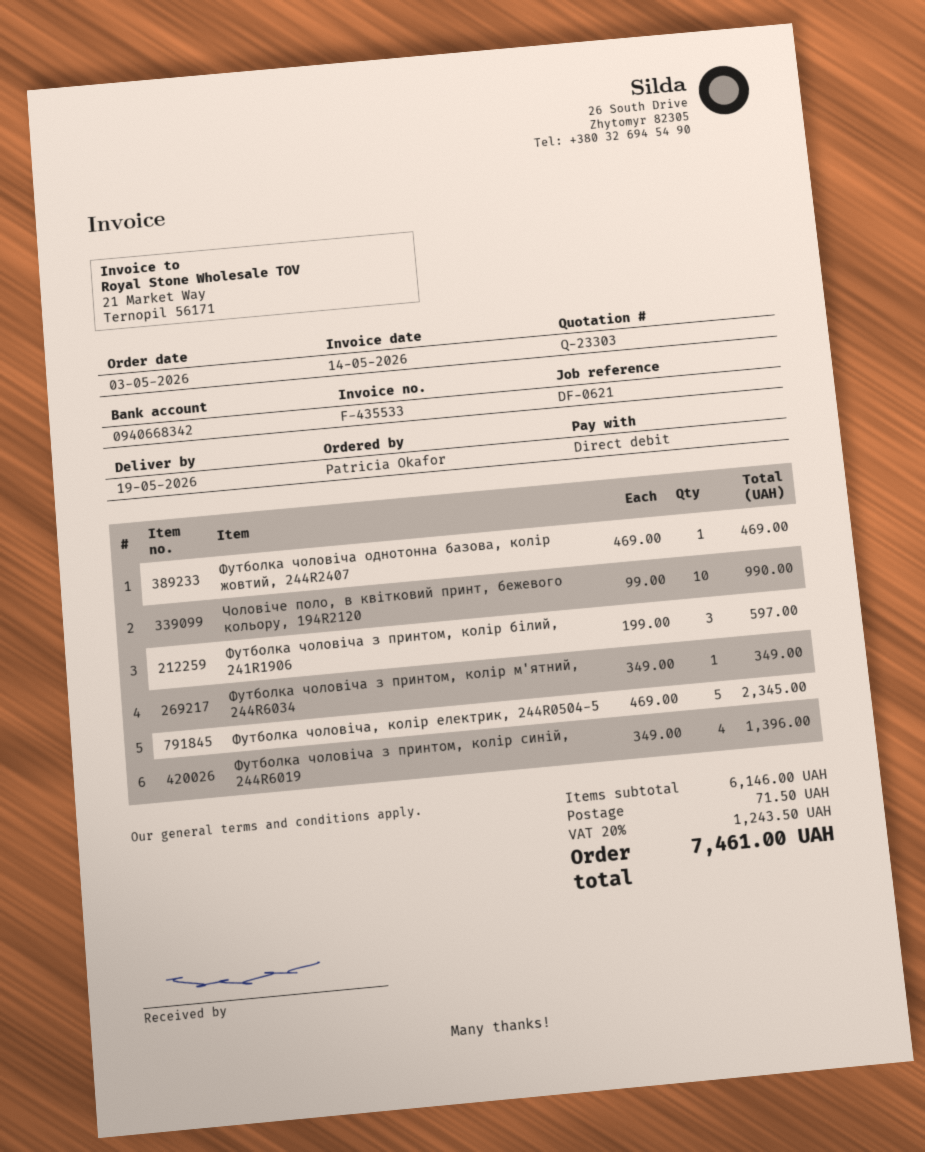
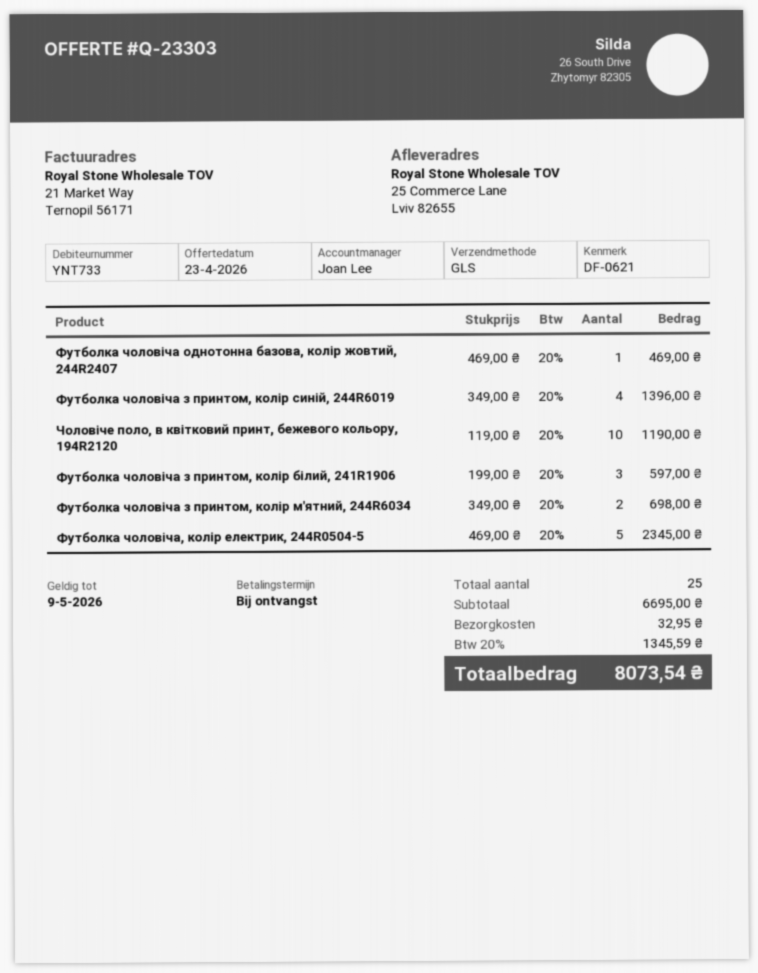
Чоловіче поло, в квітковий принт, бежевого кольору, 194R2120: 10 x 99.00 = 990.00 -> 10 x 119.00 = 1190.00
Футболка чоловіча з принтом, колір м'ятний, 244R6034: 1 x 349.00 = 349.00 -> 2 x 349.00 = 698.00
subtotal: 6146.00 -> 6695.00
shipping: 71.50 -> 32.95
tax: 20% = 1243.50 -> 20% = 1345.59
total: 7461.00 -> 8073.54

